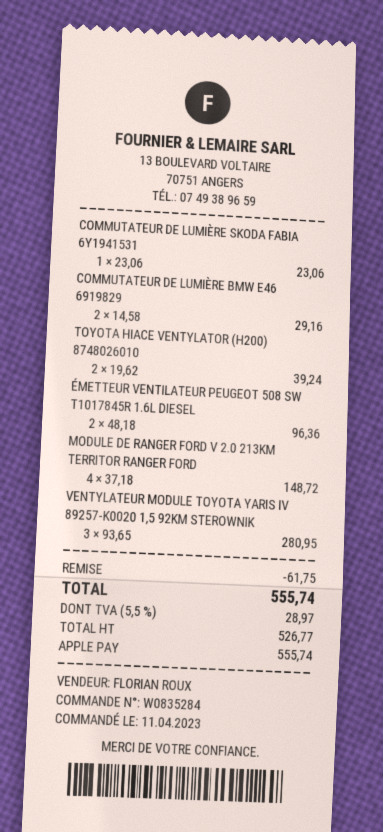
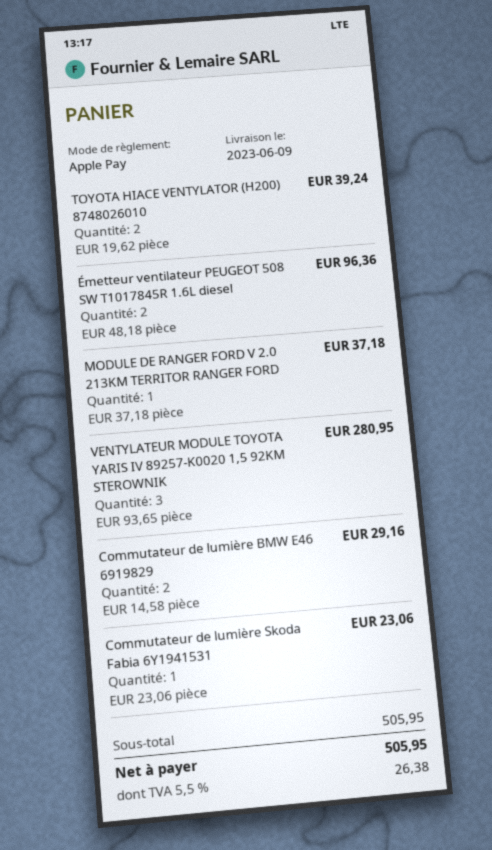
MODULE DE RANGER FORD V 2.0 213KM TERRITOR RANGER FORD: 4 x 37.18 = 148.72 -> 1 x 37.18 = 37.18
discount: 61.75 -> none
tax: 5.5% = 28.97 -> 5.5% = 26.38
total: 555.74 -> 505.95

